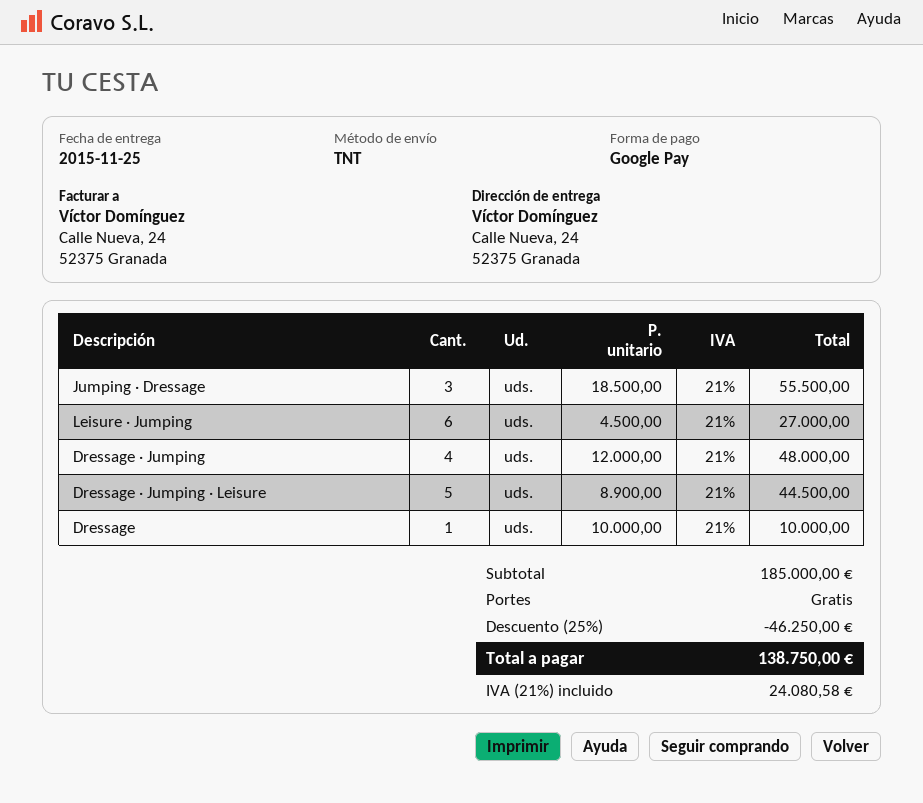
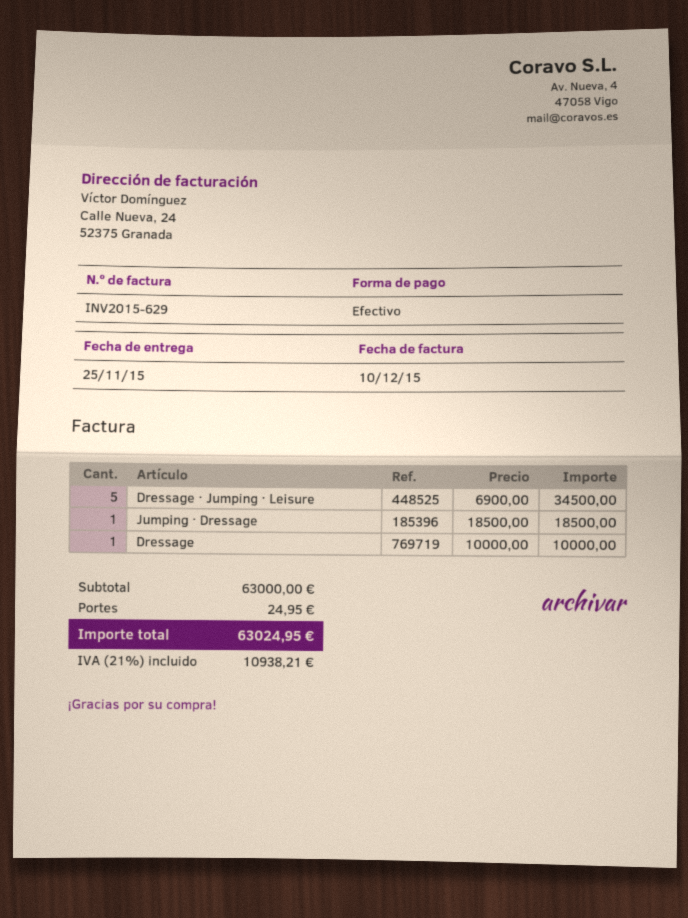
payment method: Google Pay -> cash
Jumping · Dressage: 3 x 18500.00 = 55500.00 -> 1 x 18500.00 = 18500.00
Leisure · Jumping: 6 x 4500.00 = 27000.00 -> none
Dressage · Jumping: 4 x 12000.00 = 48000.00 -> none
Dressage · Jumping · Leisure: 5 x 8900.00 = 44500.00 -> 5 x 6900.00 = 34500.00
subtotal: 185000.00 -> 63000.00
discount: 25% = 46250.00 -> none
shipping: 0.00 -> 24.95
tax: 21% = 24080.58 -> 21% = 10938.21
total: 138750.00 -> 63024.95

